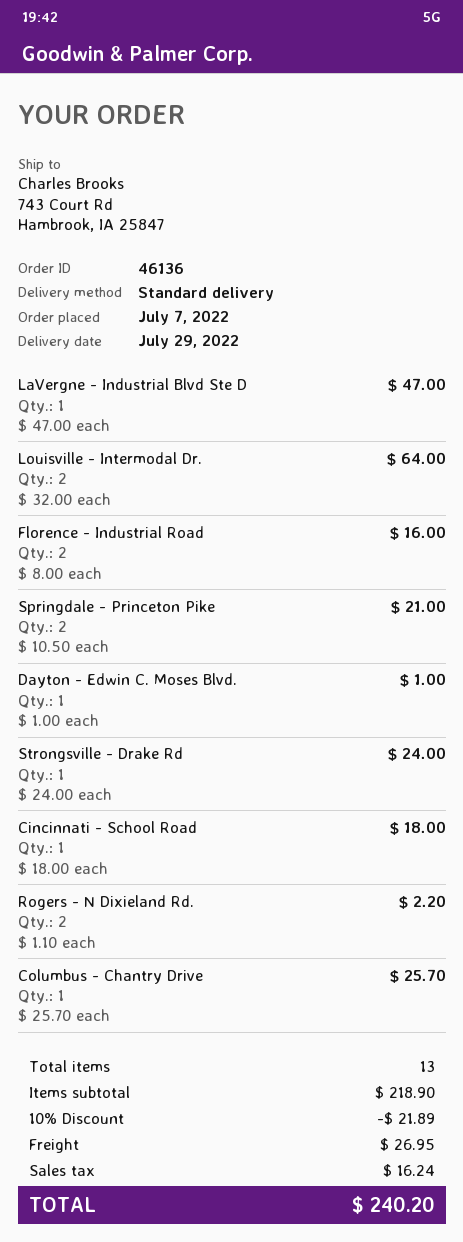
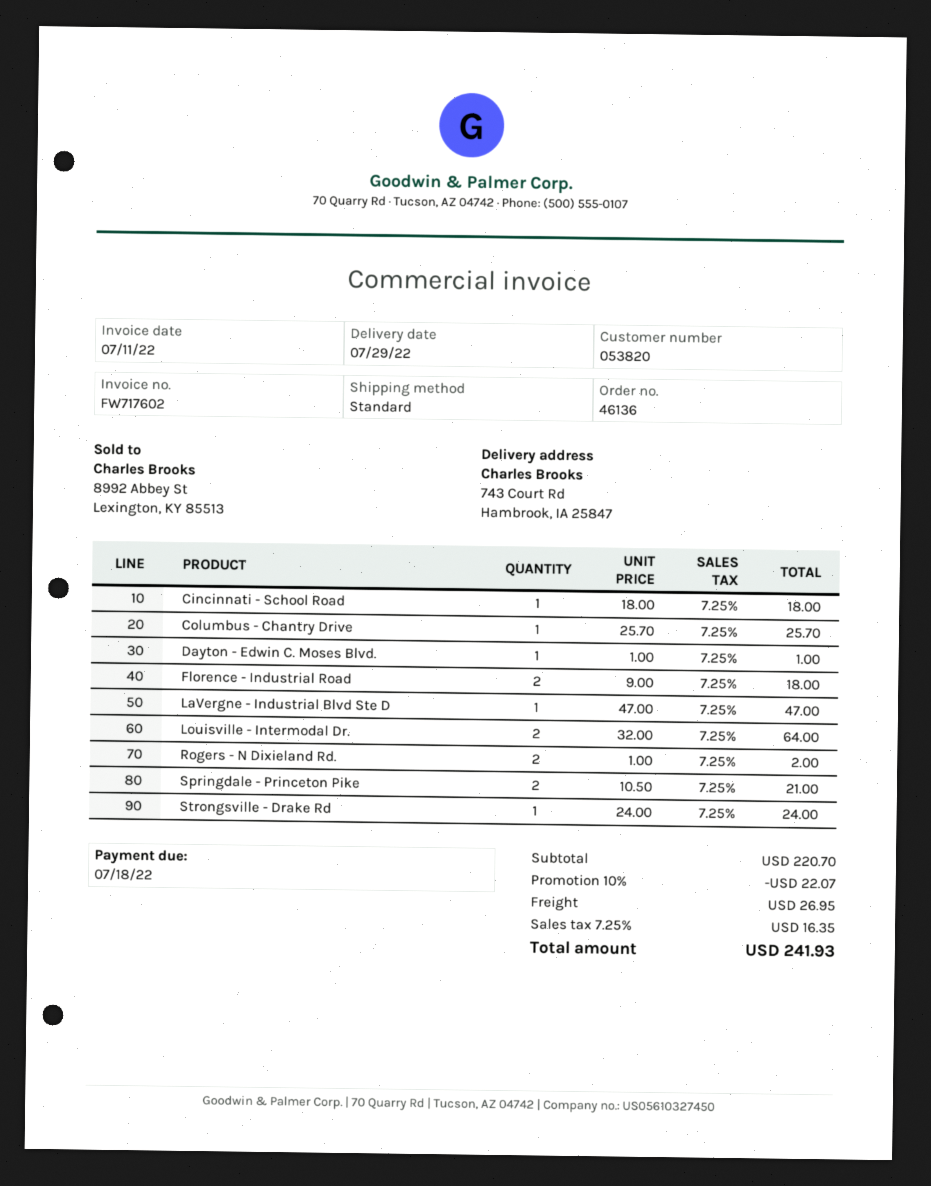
Florence - Industrial Road: 2 x 8.00 = 16.00 -> 2 x 9.00 = 18.00
Rogers - N Dixieland Rd.: 2 x 1.10 = 2.20 -> 2 x 1.00 = 2.00
subtotal: 218.90 -> 220.70
discount: 10% = 21.89 -> 10% = 22.07
tax: 16.24 -> 16.35
total: 240.20 -> 241.93

